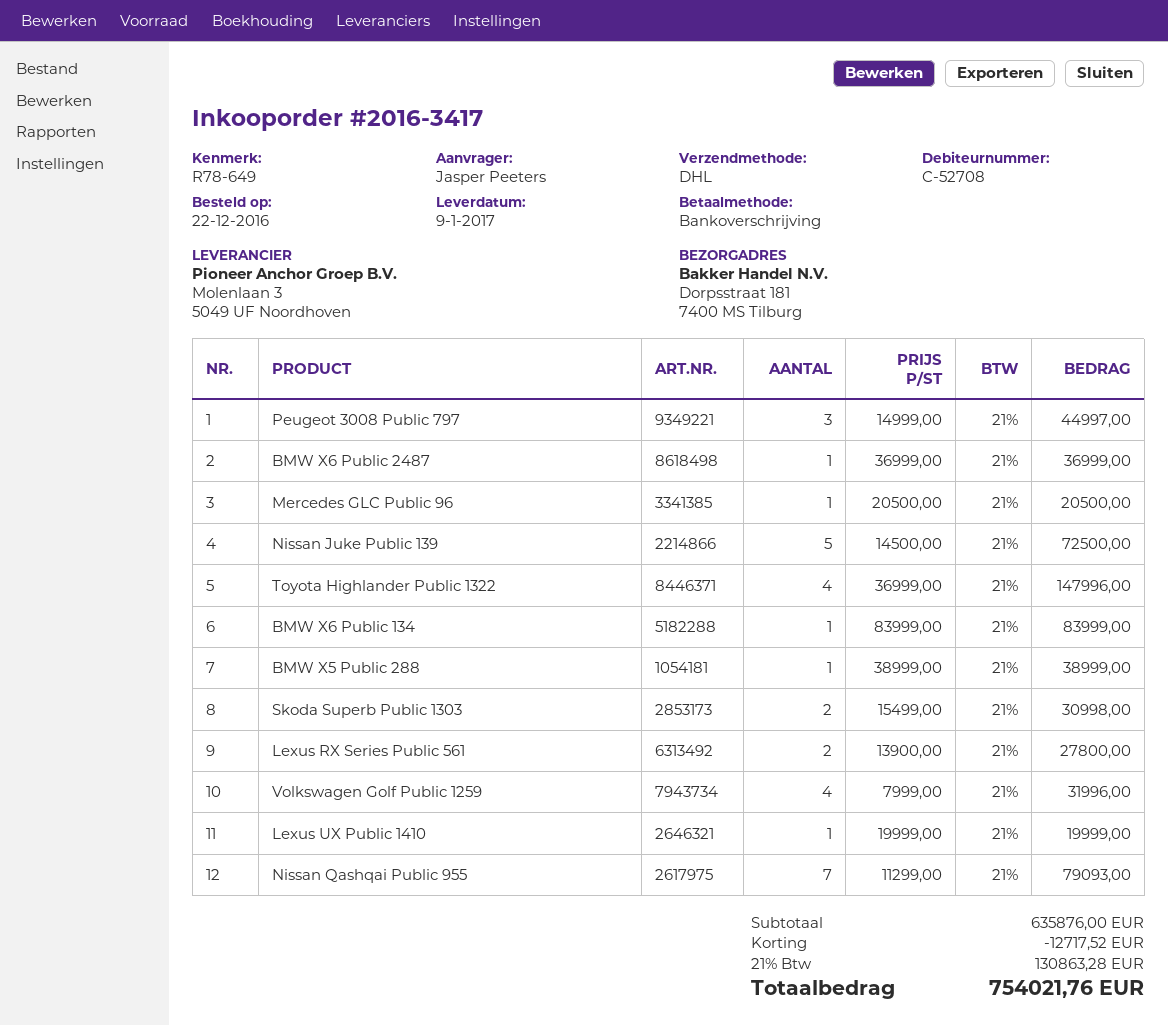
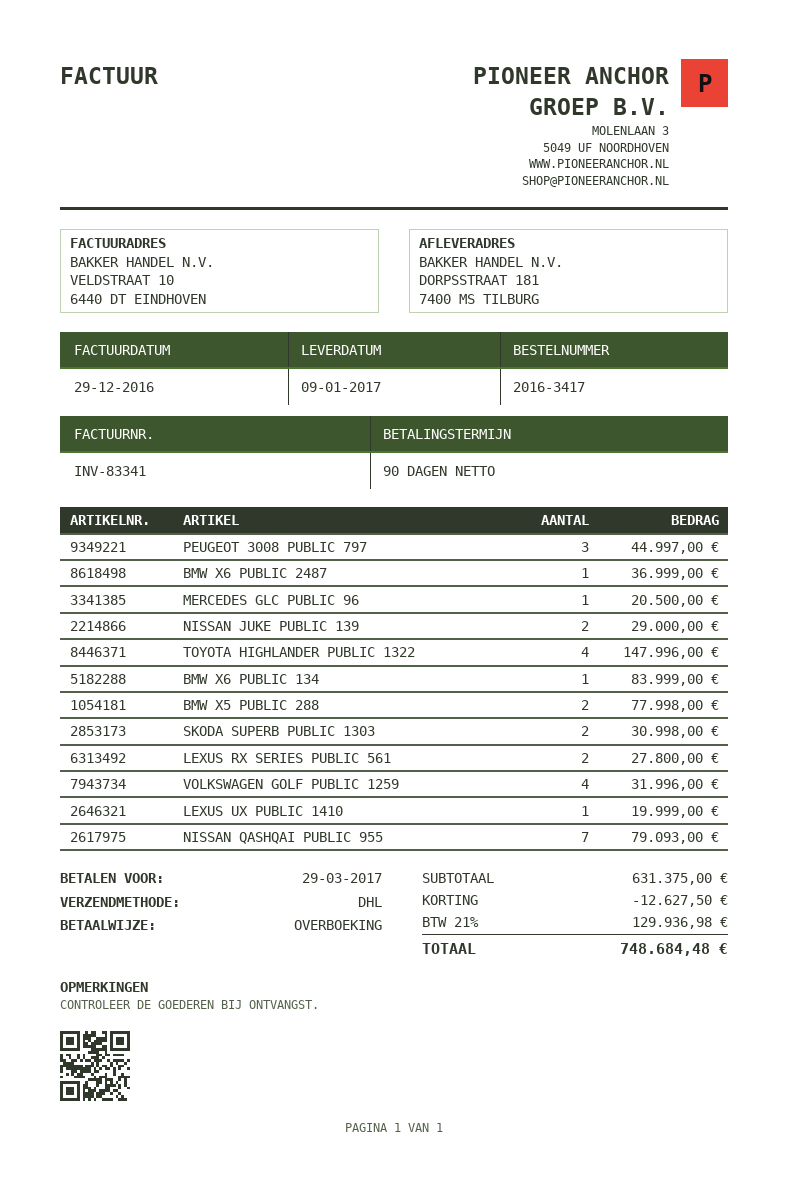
Nissan Juke Public 139: 5 for 72500.00 -> 2 for 29000.00
BMW X5 Public 288: 1 for 38999.00 -> 2 for 77998.00
subtotal: 635876.00 -> 631375.00
discount: 12717.52 -> 12627.50
tax: 21% = 130863.28 -> 21% = 129936.98
total: 754021.76 -> 748684.48

